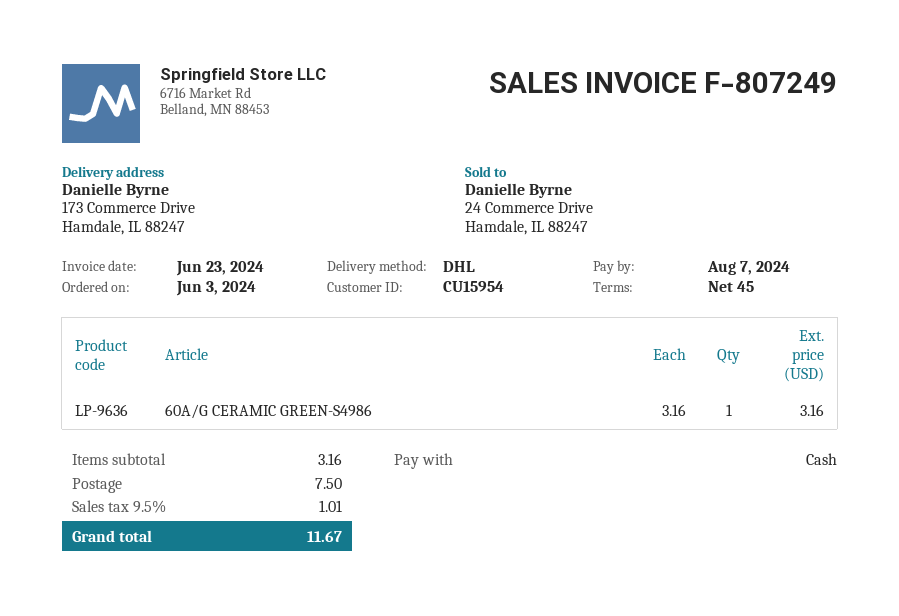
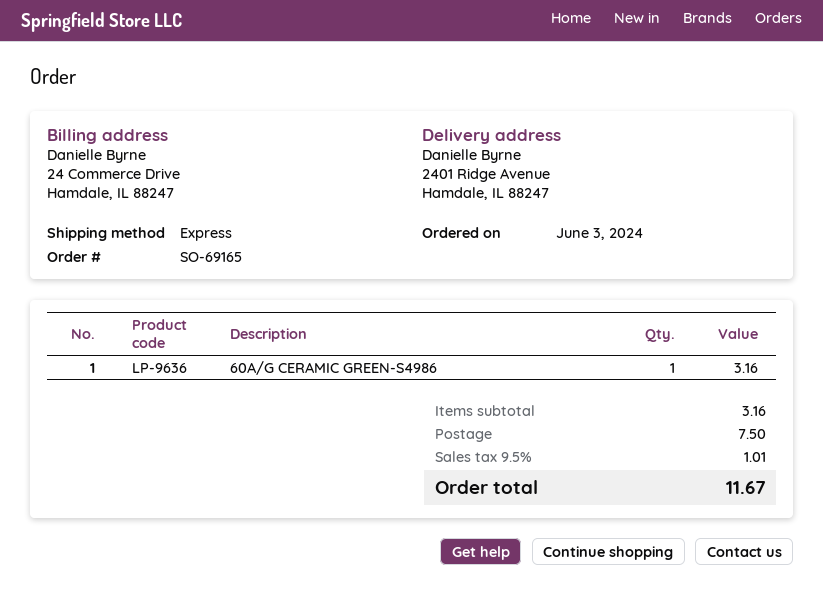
shipping method: DHL -> express
ship to: 173 Commerce Drive, Hamdale, IL 88247 -> 2401 Ridge Avenue, Hamdale, IL 88247

